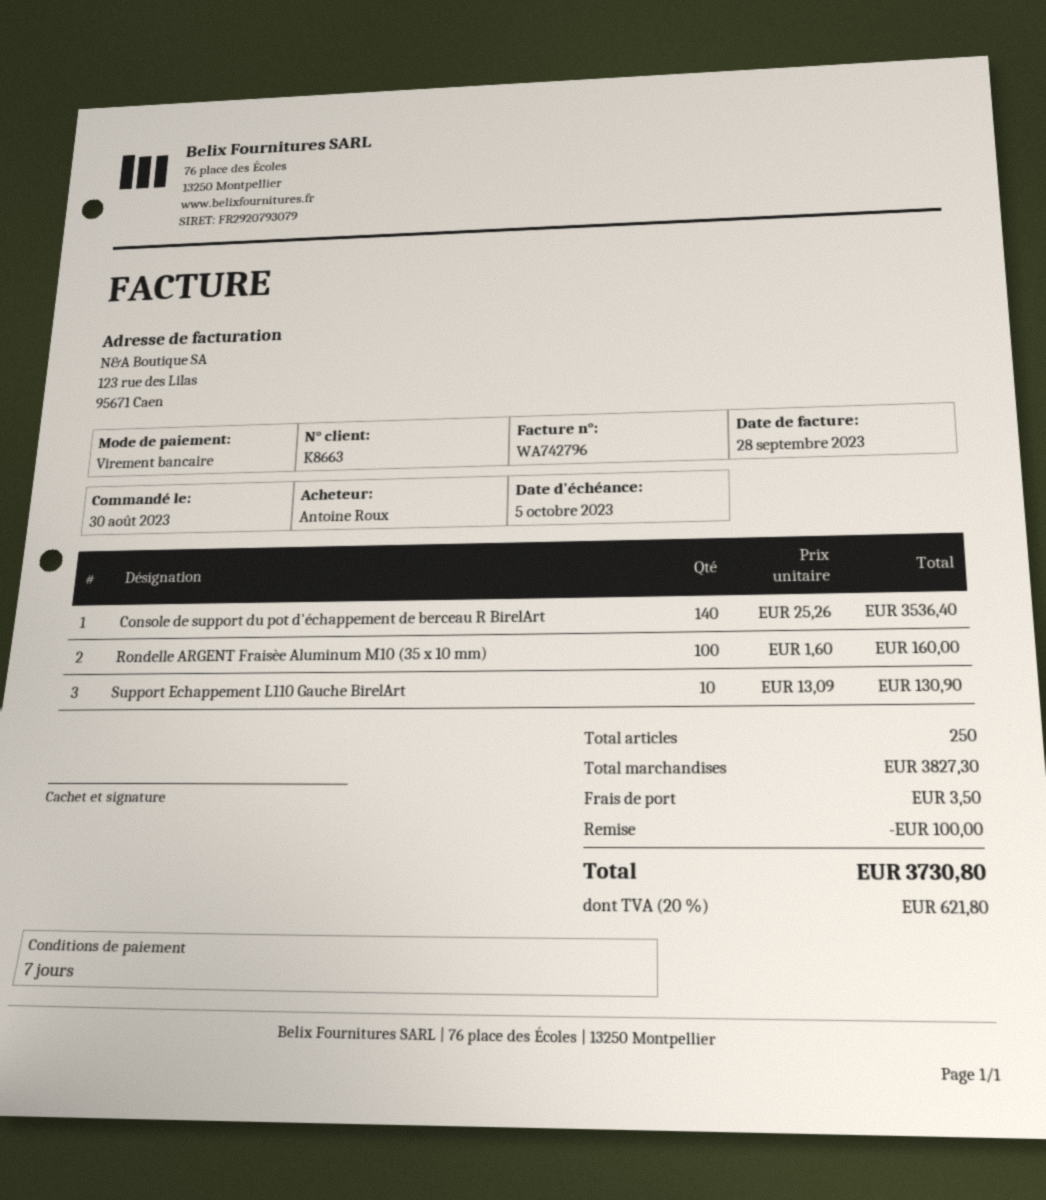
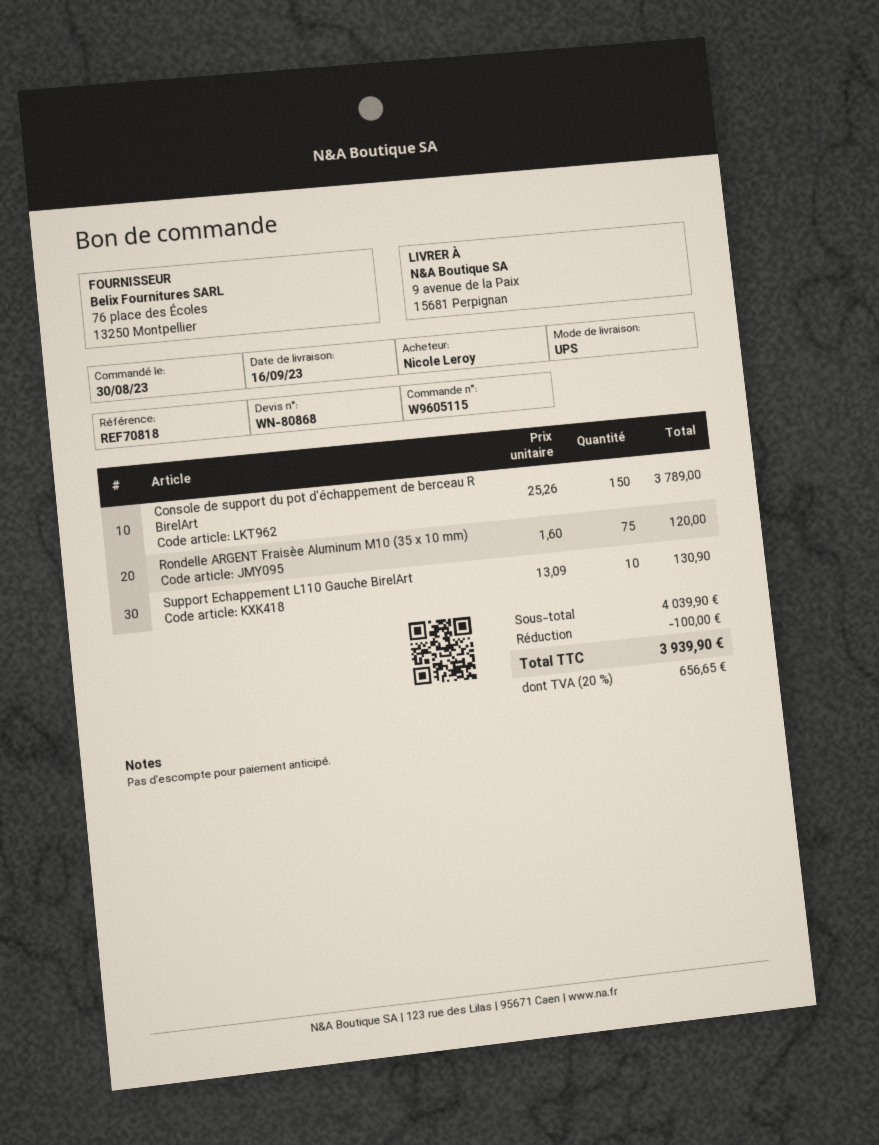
ordered by: Antoine Roux -> Nicole Leroy
Console de support du pot d'échappement de berceau R BirelArt: 140 x 25.26 = 3536.40 -> 150 x 25.26 = 3789.00
Rondelle ARGENT Fraisèe Aluminum M10 (35 x 10 mm): 100 x 1.60 = 160.00 -> 75 x 1.60 = 120.00
subtotal: 3827.30 -> 4039.90
shipping: 3.50 -> none
tax: 20% = 621.80 -> 20% = 656.65
total: 3730.80 -> 3939.90

